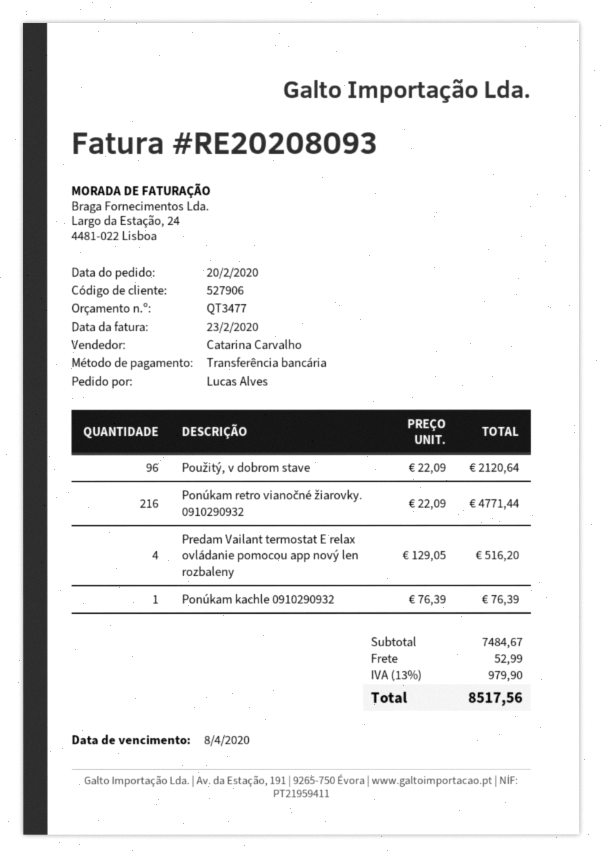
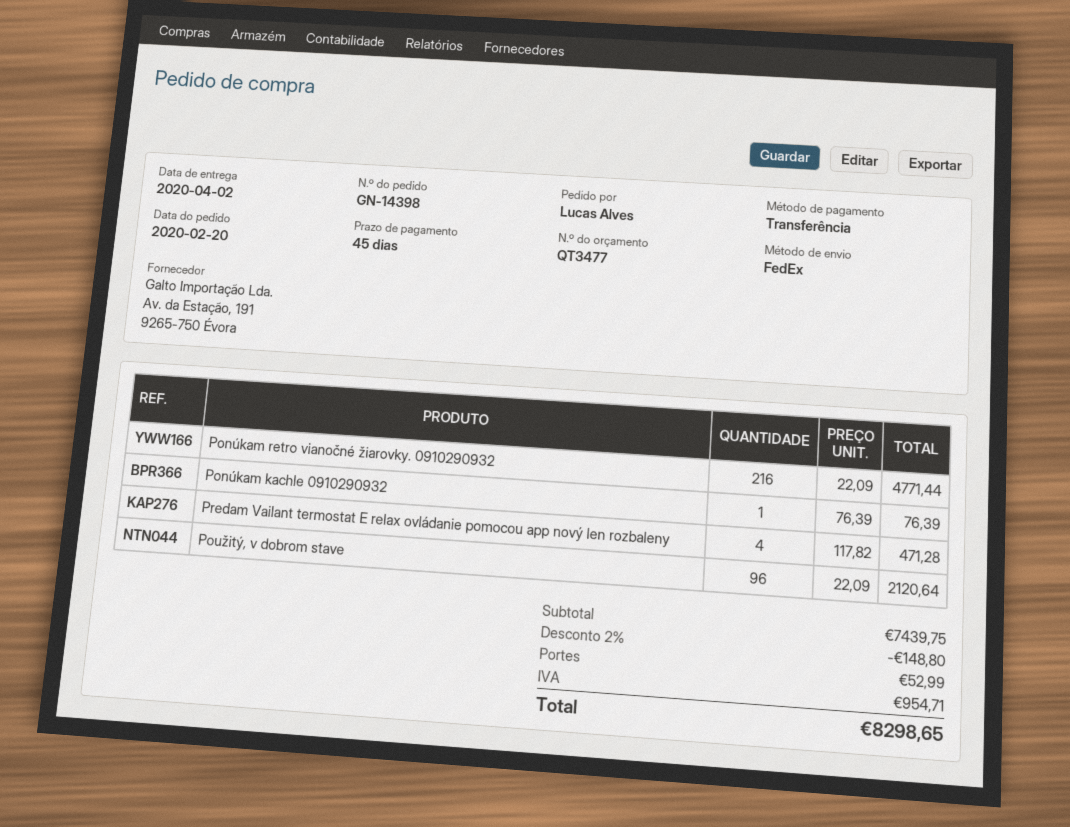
Predam Vailant termostat E relax ovládanie pomocou app nový len rozbaleny: 4 x 129.05 = 516.20 -> 4 x 117.82 = 471.28
subtotal: 7484.67 -> 7439.75
discount: none -> 2% = 148.80
tax: 979.90 -> 954.71
total: 8517.56 -> 8298.65

